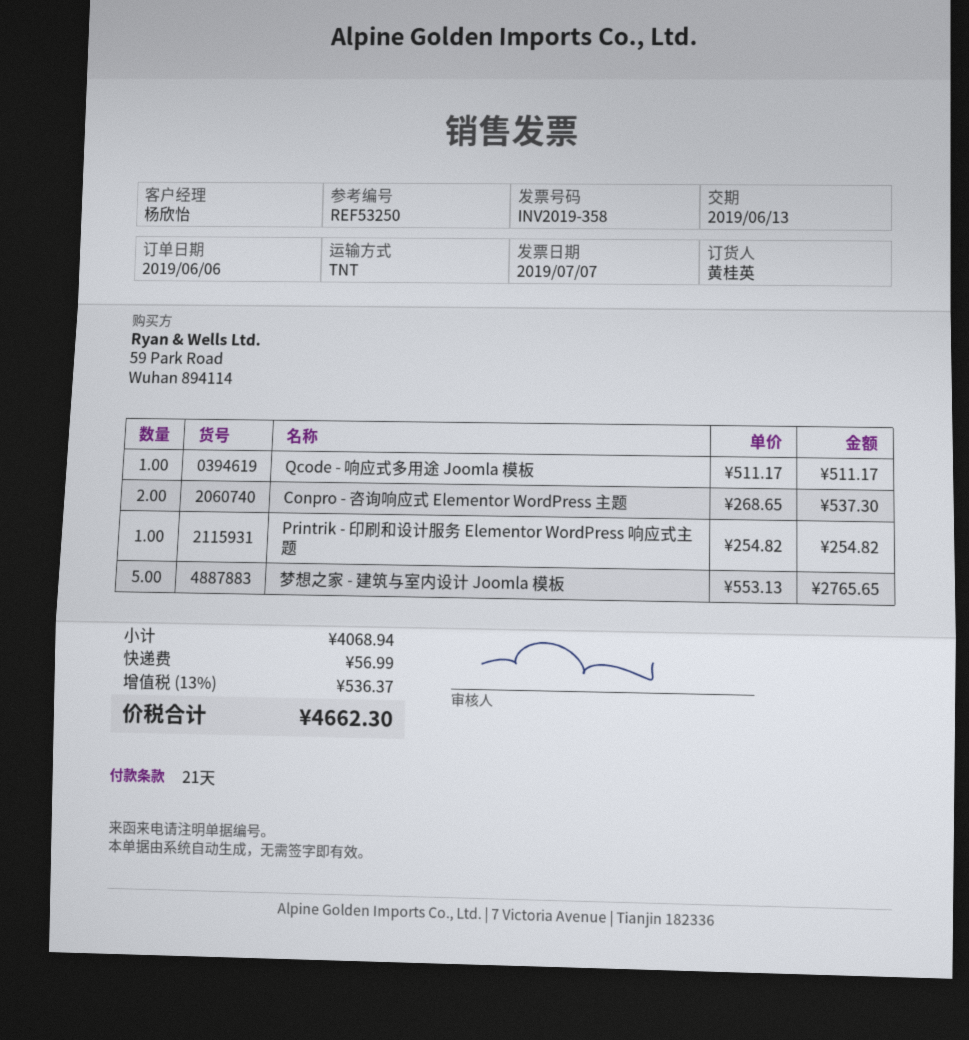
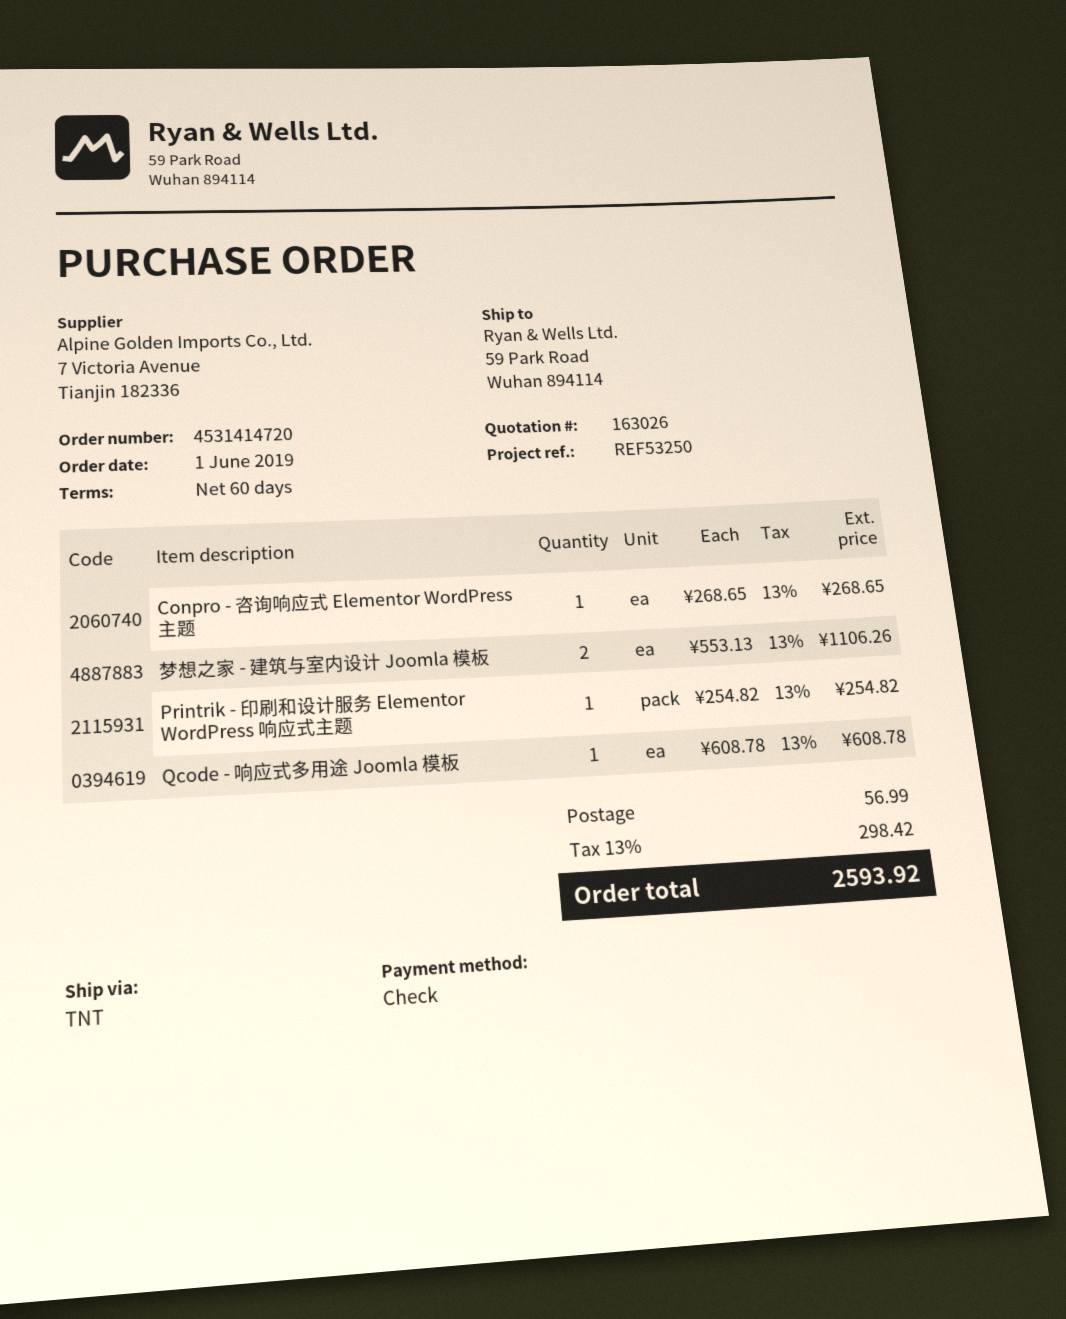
order date: 2019-06-06 -> 2019-06-01
payment terms: 21 days -> 60 days
Qcode - 响应式多用途 Joomla 模板: 1 x 511.17 = 511.17 -> 1 x 608.78 = 608.78
Conpro - 咨询响应式 Elementor WordPress 主题: 2 x 268.65 = 537.30 -> 1 x 268.65 = 268.65
梦想之家 - 建筑与室内设计 Joomla 模板: 5 x 553.13 = 2765.65 -> 2 x 553.13 = 1106.26
tax: 13% = 536.37 -> 13% = 298.42
total: 4662.30 -> 2593.92

